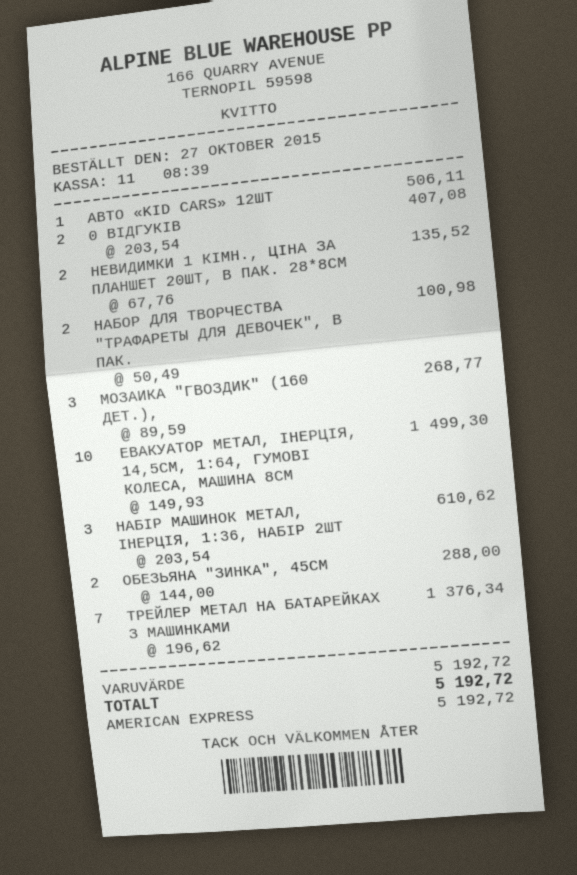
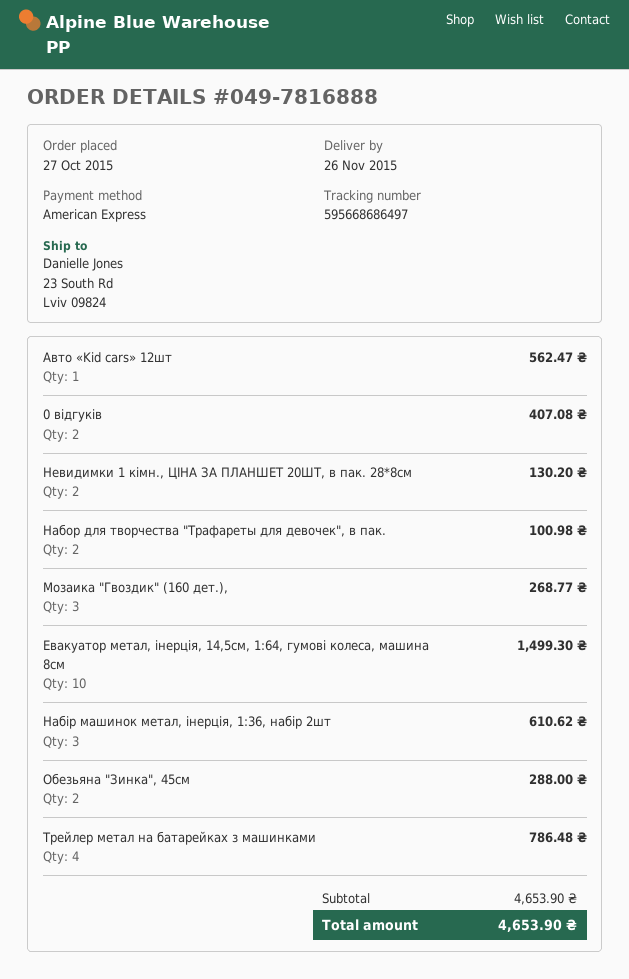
АВТО «KID CARS» 12ШТ: 1 for 506.11 -> 1 for 562.47
НЕВИДИМКИ 1 КІМН., ЦІНА ЗА ПЛАНШЕТ 20ШТ, В ПАК. 28*8СМ: 2 for 135.52 -> 2 for 130.20
ТРЕЙЛЕР МЕТАЛ НА БАТАРЕЙКАХ З МАШИНКАМИ: 7 for 1376.34 -> 4 for 786.48
subtotal: 5192.72 -> 4653.90
total: 5192.72 -> 4653.90

